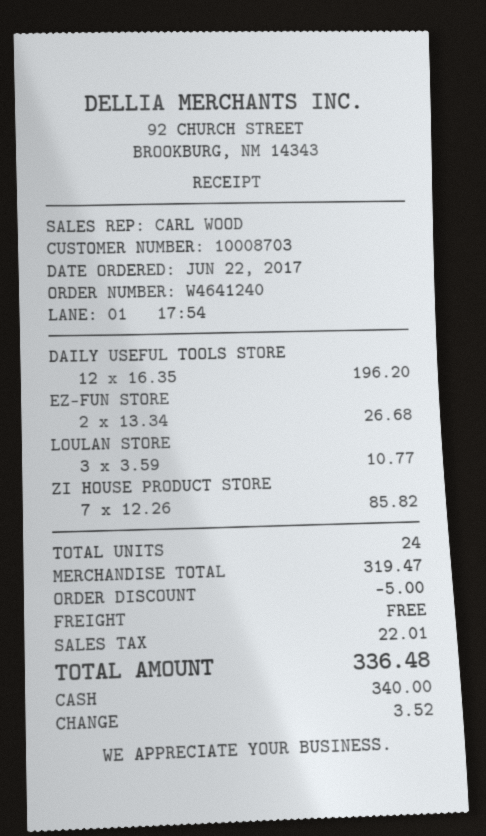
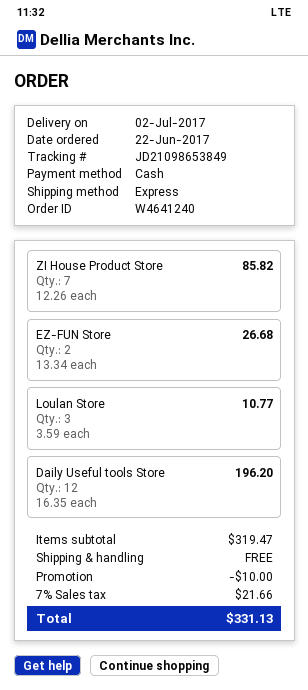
discount: 5.00 -> 10.00
tax: 22.01 -> 21.66
total: 336.48 -> 331.13

